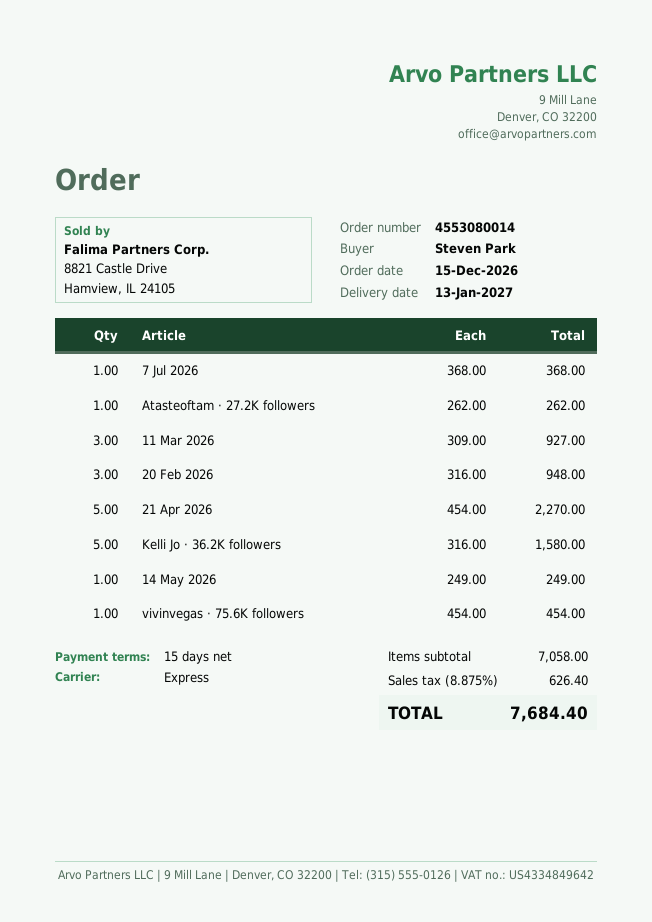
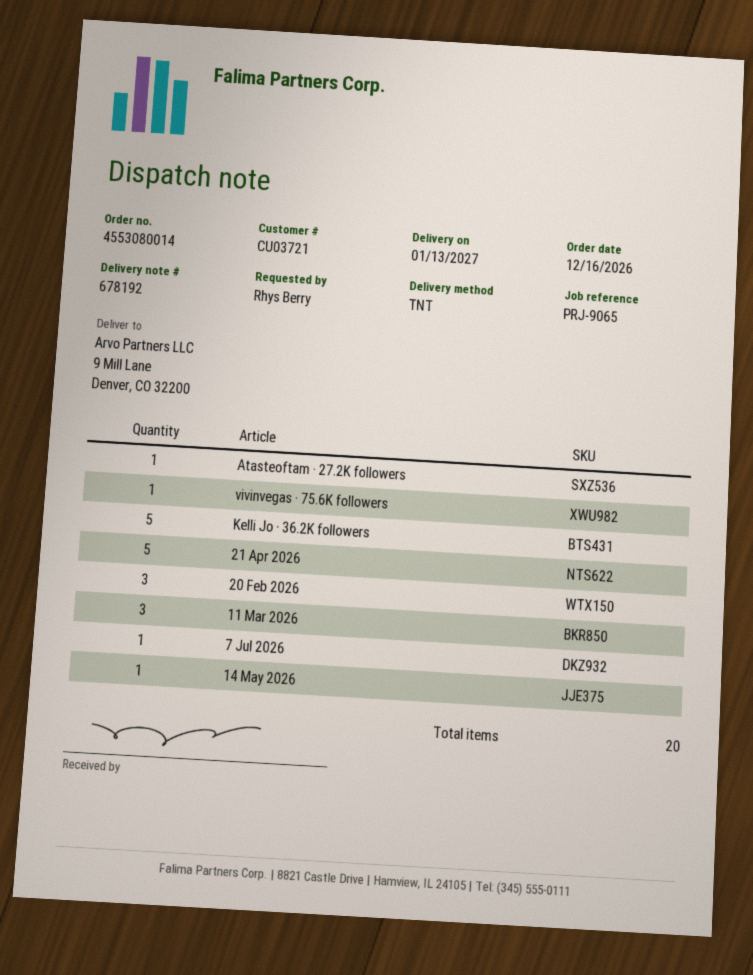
order date: 2026-12-15 -> 2026-12-16
ordered by: Steven Park -> Rhys Berry
shipping method: express -> TNT

